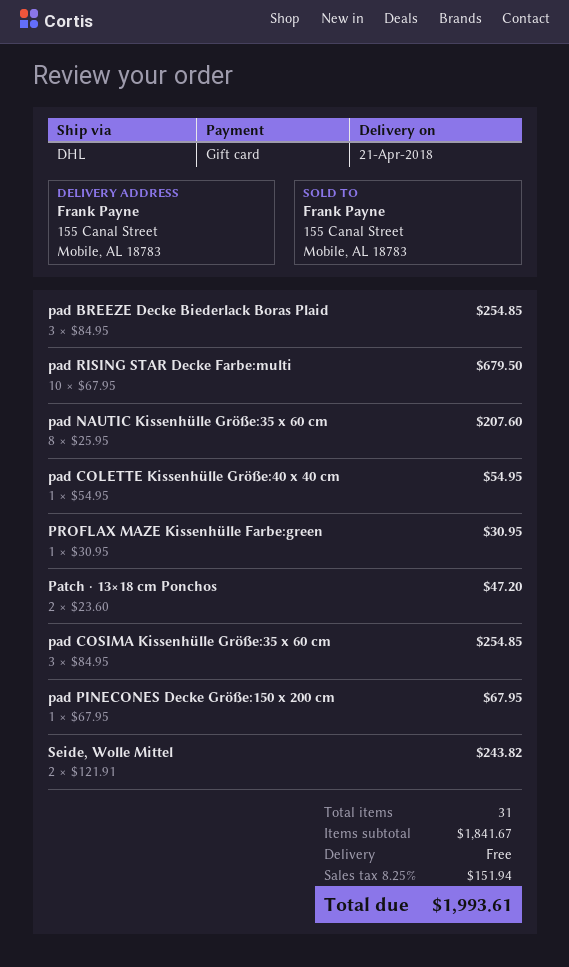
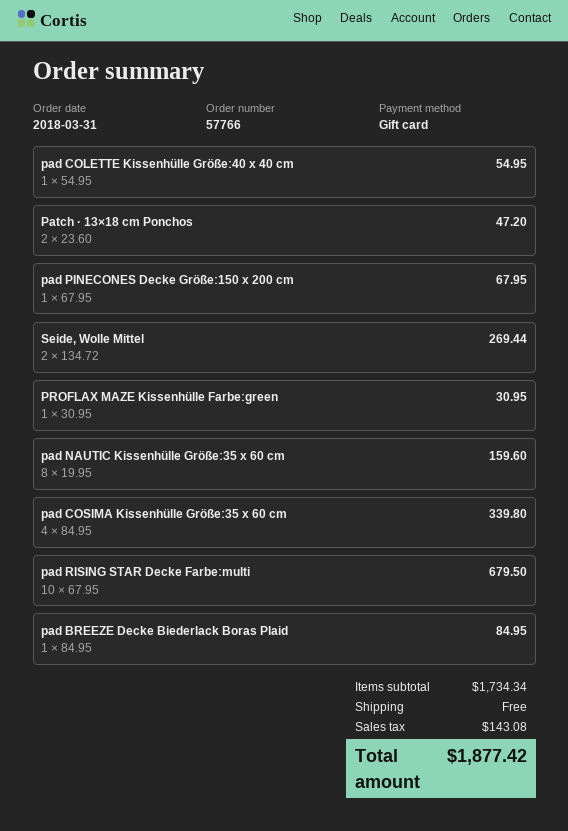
pad BREEZE Decke Biederlack Boras Plaid: 3 x 84.95 = 254.85 -> 1 x 84.95 = 84.95
pad NAUTIC Kissenhülle Größe:35 x 60 cm: 8 x 25.95 = 207.60 -> 8 x 19.95 = 159.60
pad COSIMA Kissenhülle Größe:35 x 60 cm: 3 x 84.95 = 254.85 -> 4 x 84.95 = 339.80
Seide, Wolle Mittel: 2 x 121.91 = 243.82 -> 2 x 134.72 = 269.44
subtotal: 1841.67 -> 1734.34
tax: 151.94 -> 143.08
total: 1993.61 -> 1877.42

